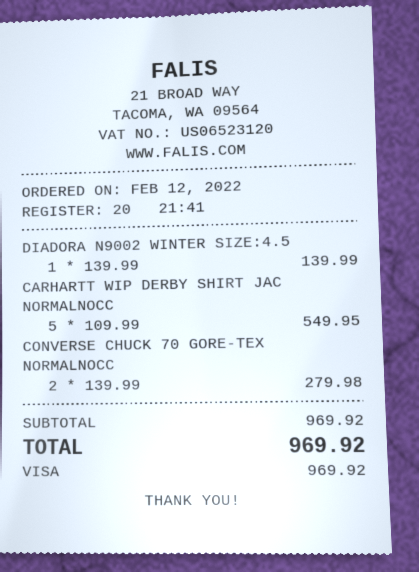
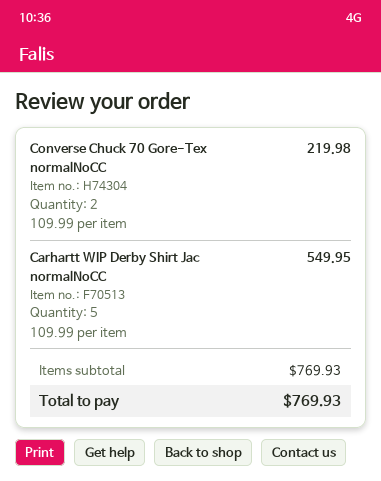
DIADORA N9002 WINTER SIZE:4.5: 1 x 139.99 = 139.99 -> none
CONVERSE CHUCK 70 GORE-TEX NORMALNOCC: 2 x 139.99 = 279.98 -> 2 x 109.99 = 219.98
subtotal: 969.92 -> 769.93
total: 969.92 -> 769.93

